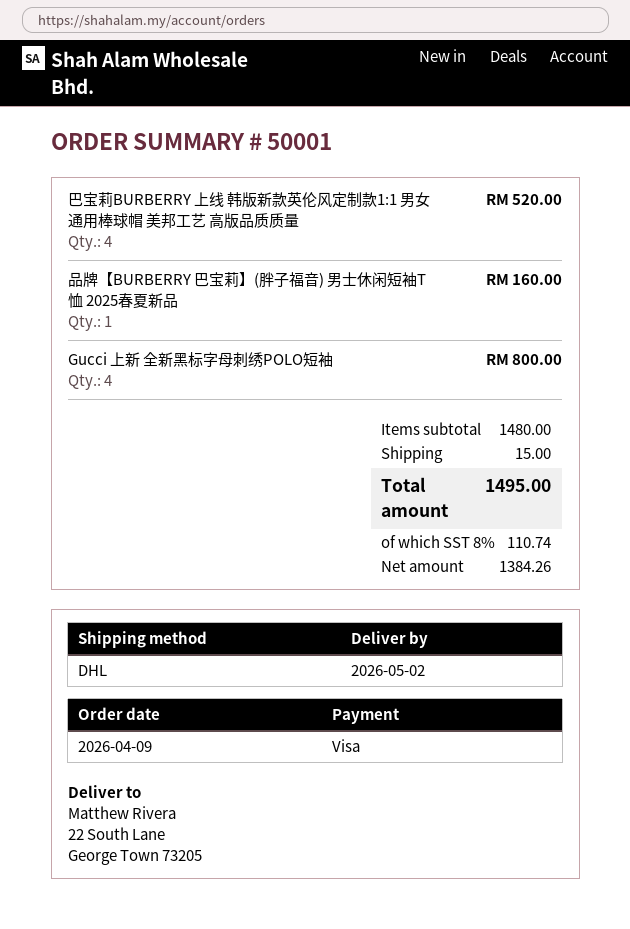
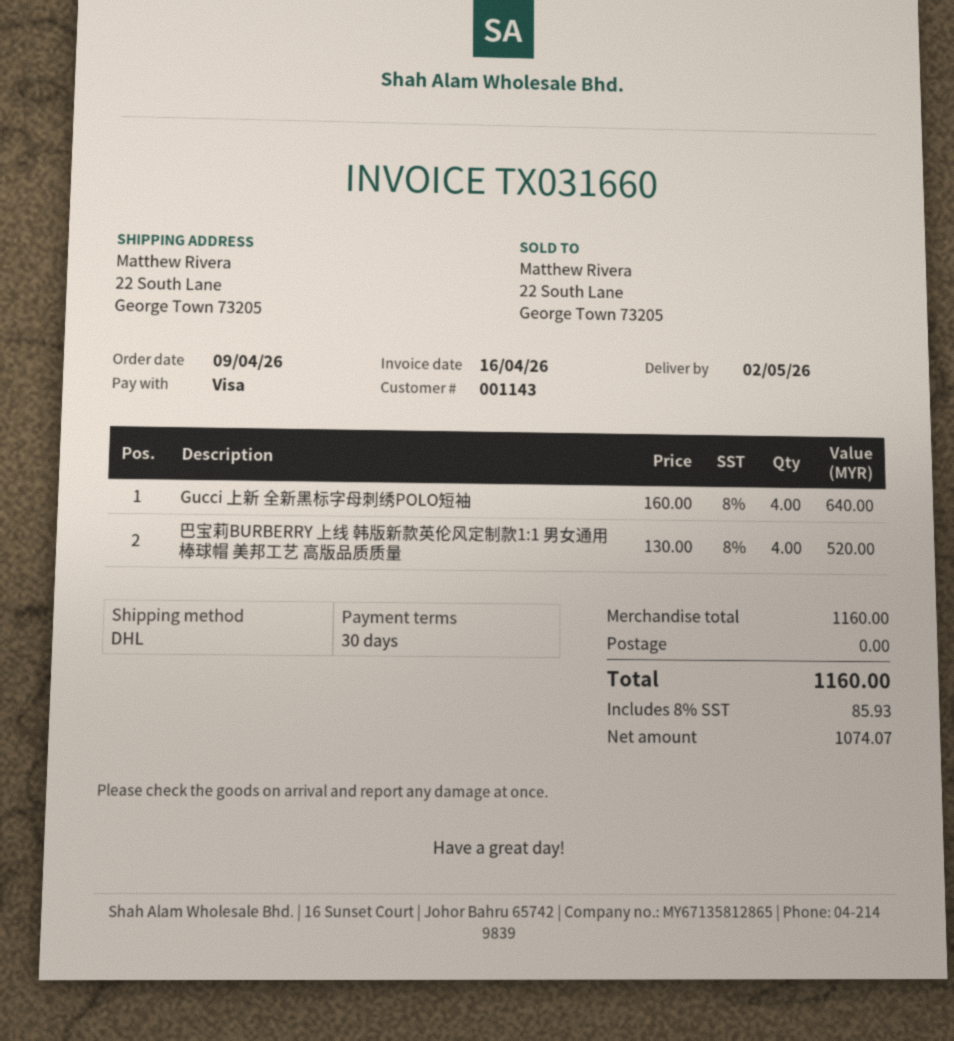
品牌【BURBERRY 巴宝莉】(胖子福音) 男士休闲短袖T恤 2025春夏新品: 1 for 160.00 -> none
Gucci 上新 全新黑标字母刺绣POLO短袖: 4 for 800.00 -> 4 for 640.00
subtotal: 1480.00 -> 1160.00
shipping: 15.00 -> 0.00
net: 1384.26 -> 1074.07
tax: 8% = 110.74 -> 8% = 85.93
total: 1495.00 -> 1160.00

